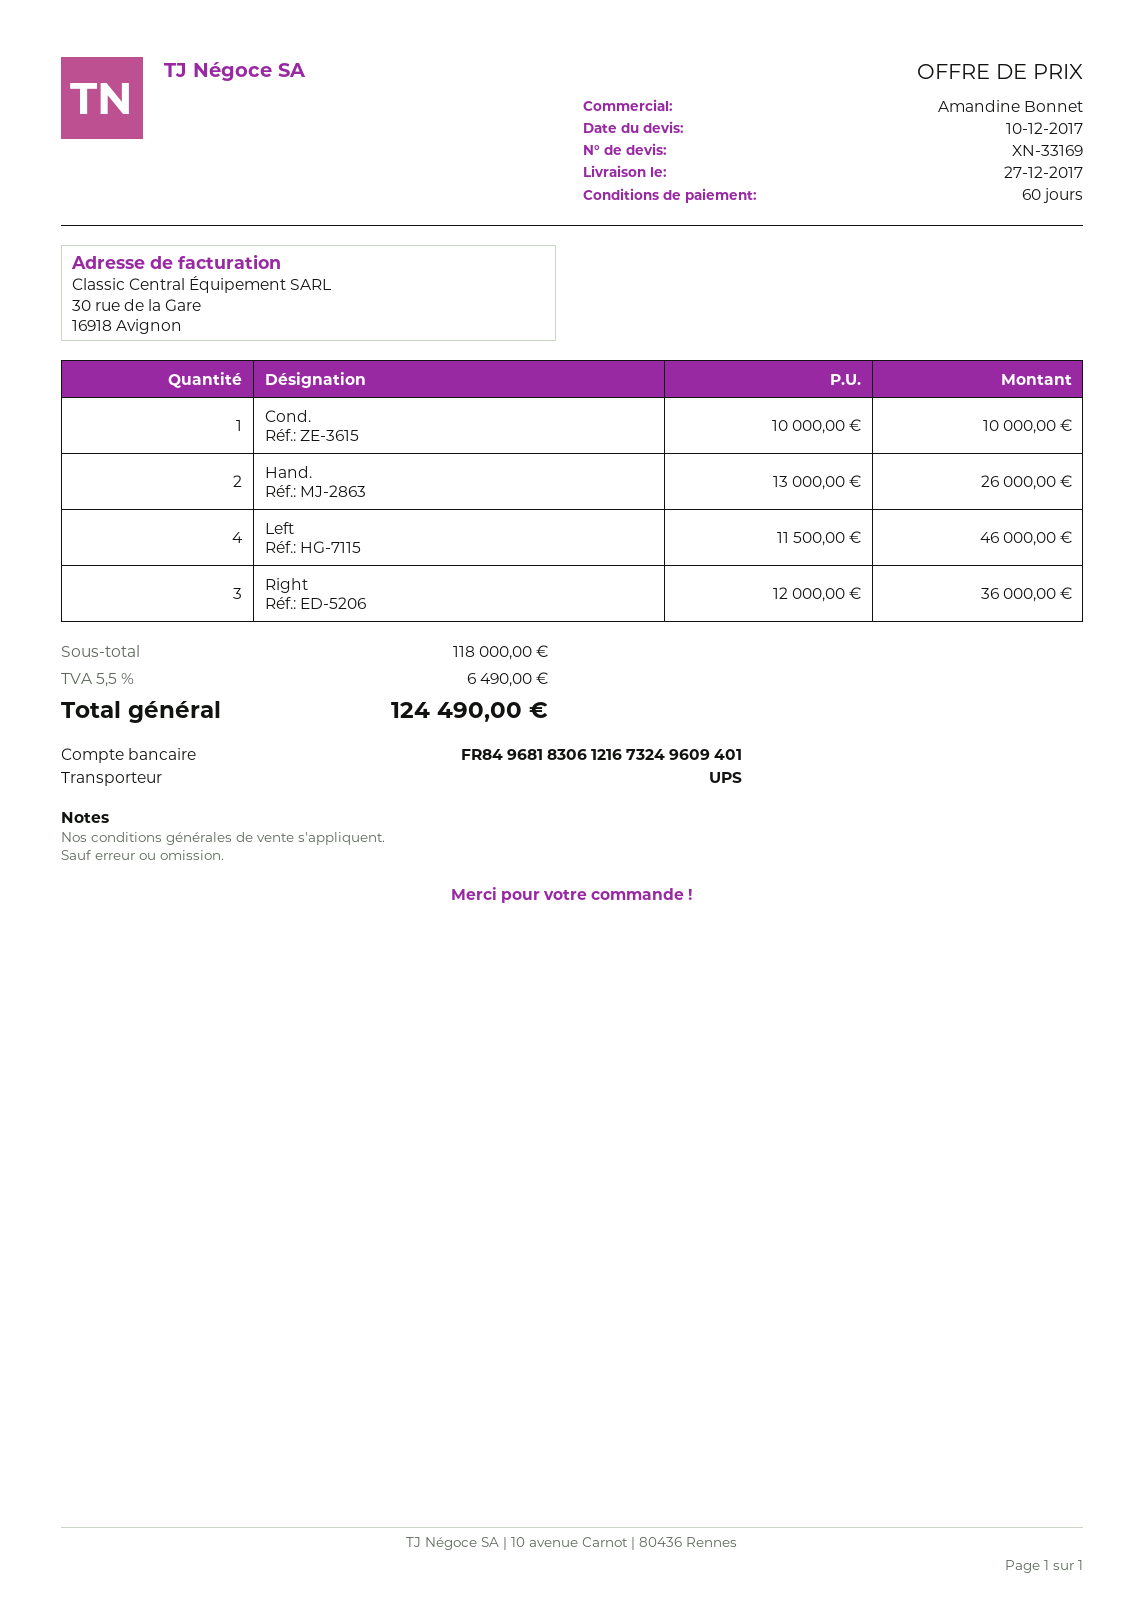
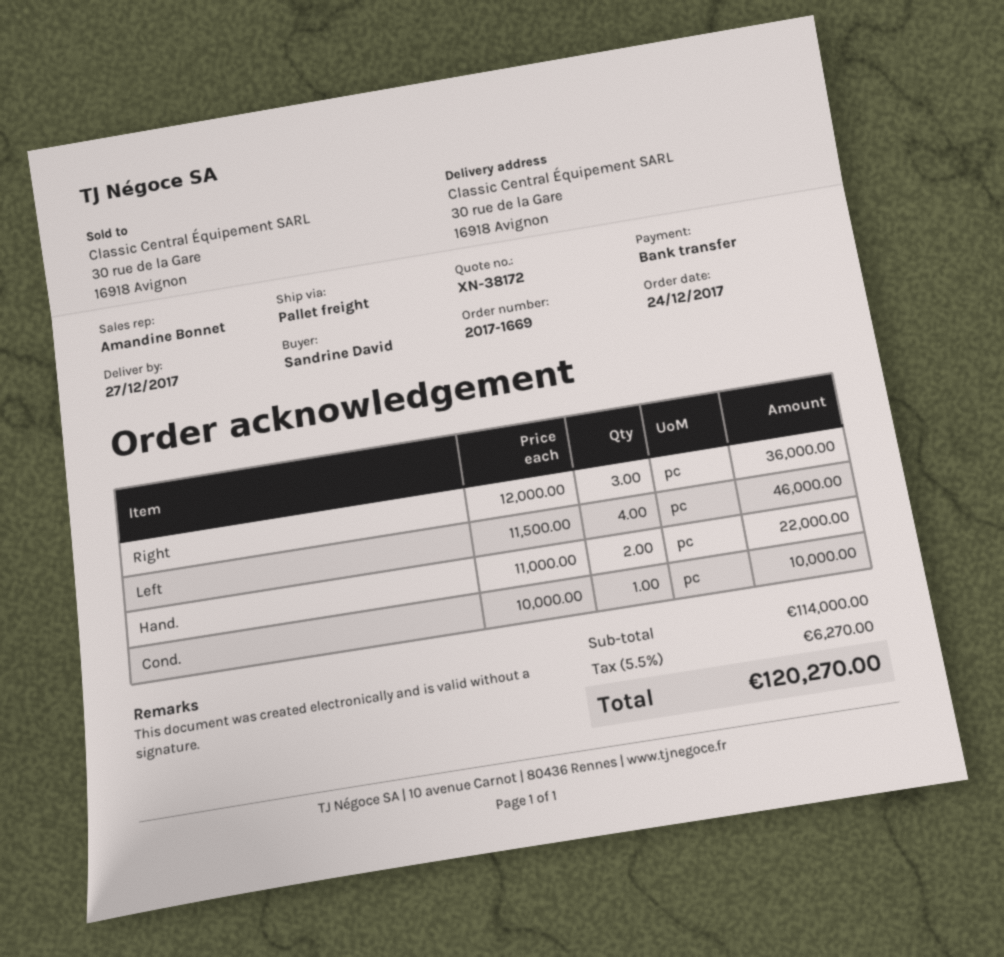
quote number: XN-33169 -> XN-38172
shipping method: UPS -> pallet freight
Hand.: 2 x 13000.00 = 26000.00 -> 2 x 11000.00 = 22000.00
subtotal: 118000.00 -> 114000.00
tax: 5.5% = 6490.00 -> 5.5% = 6270.00
total: 124490.00 -> 120270.00

